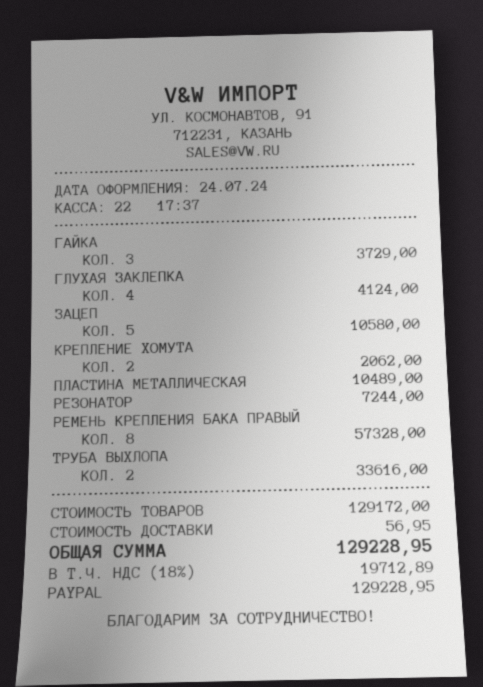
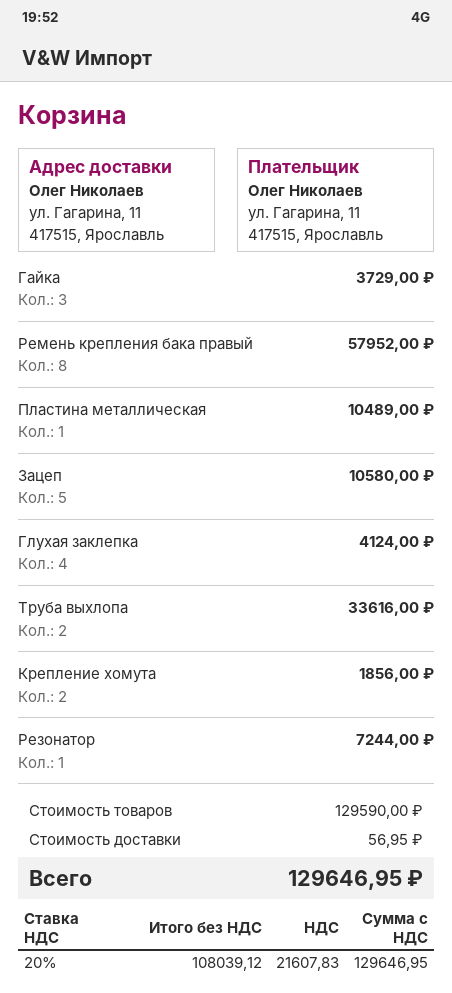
КРЕПЛЕНИЕ ХОМУТА: 2 for 2062.00 -> 2 for 1856.00
РЕМЕНЬ КРЕПЛЕНИЯ БАКА ПРАВЫЙ: 8 for 57328.00 -> 8 for 57952.00
subtotal: 129172.00 -> 129590.00
tax: 18% = 19712.89 -> 20% = 21607.83
total: 129228.95 -> 129646.95

